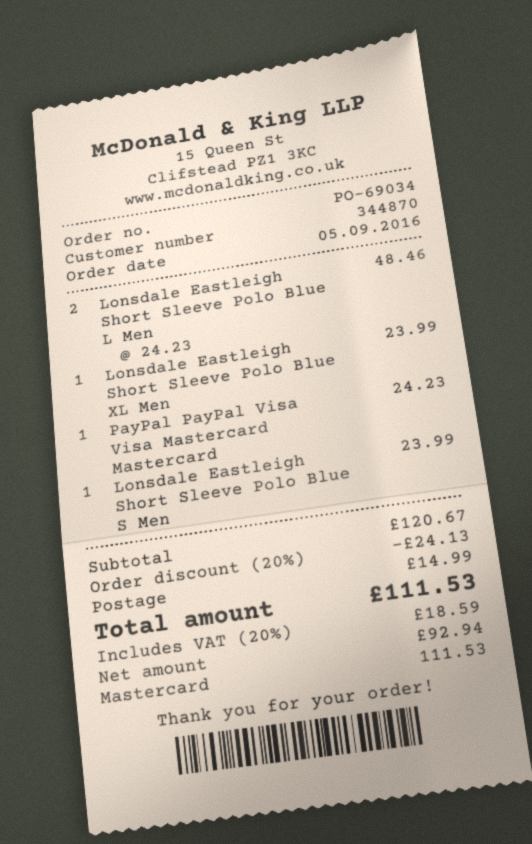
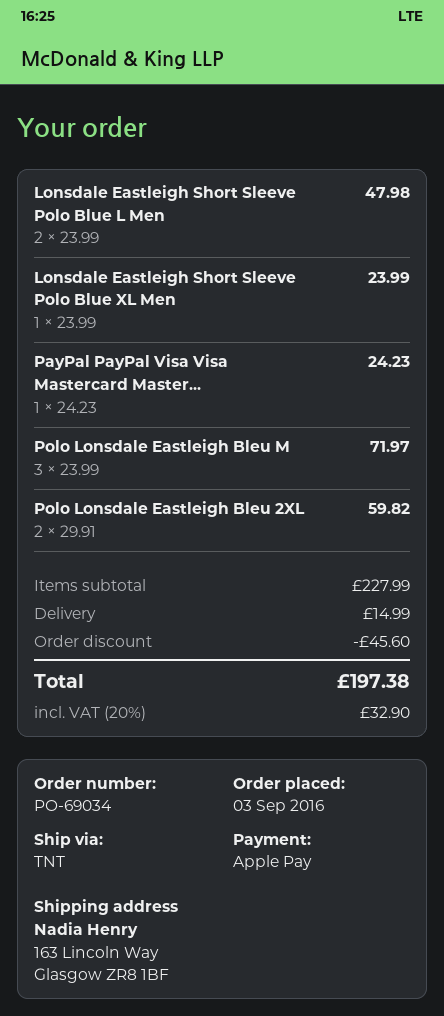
order date: 2016-09-05 -> 2016-09-03
payment method: Mastercard -> Apple Pay
Lonsdale Eastleigh Short Sleeve Polo Blue L Men: 2 x 24.23 = 48.46 -> 2 x 23.99 = 47.98
Lonsdale Eastleigh Short Sleeve Polo Blue S Men: 1 x 23.99 = 23.99 -> none
Polo Lonsdale Eastleigh Bleu M: none -> 3 x 23.99 = 71.97
Polo Lonsdale Eastleigh Bleu 2XL: none -> 2 x 29.91 = 59.82
subtotal: 120.67 -> 227.99
discount: 24.13 -> 45.60
tax: 20% = 18.59 -> 20% = 32.90
total: 111.53 -> 197.38

